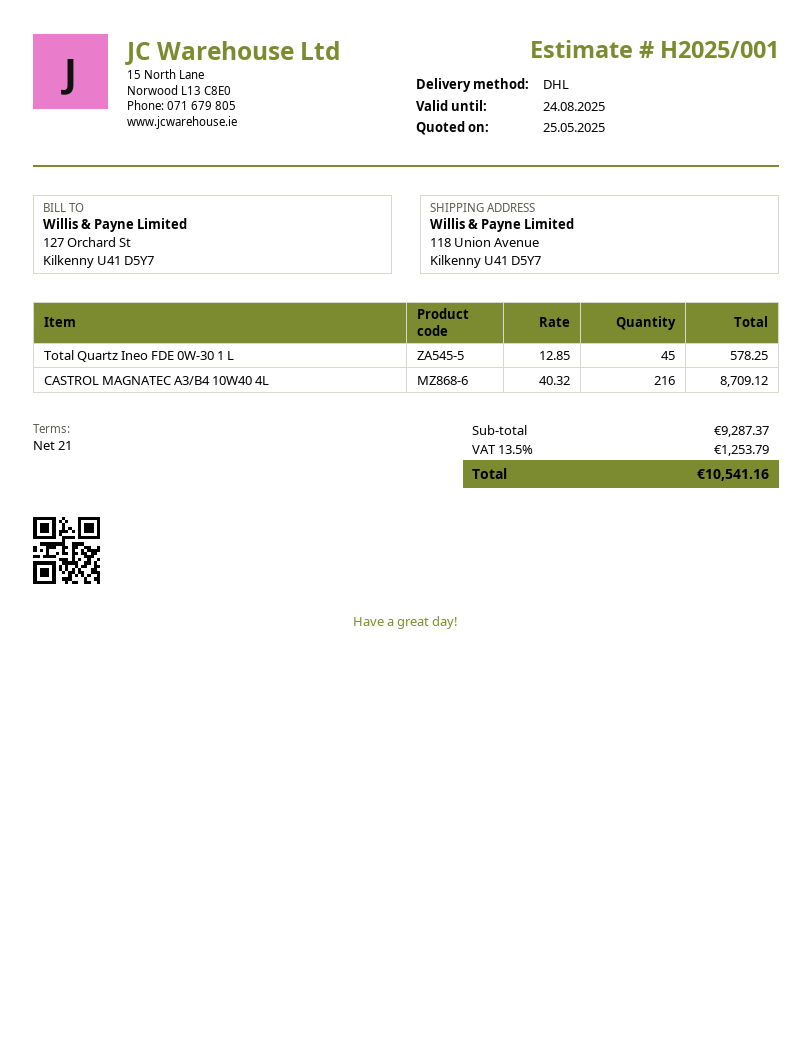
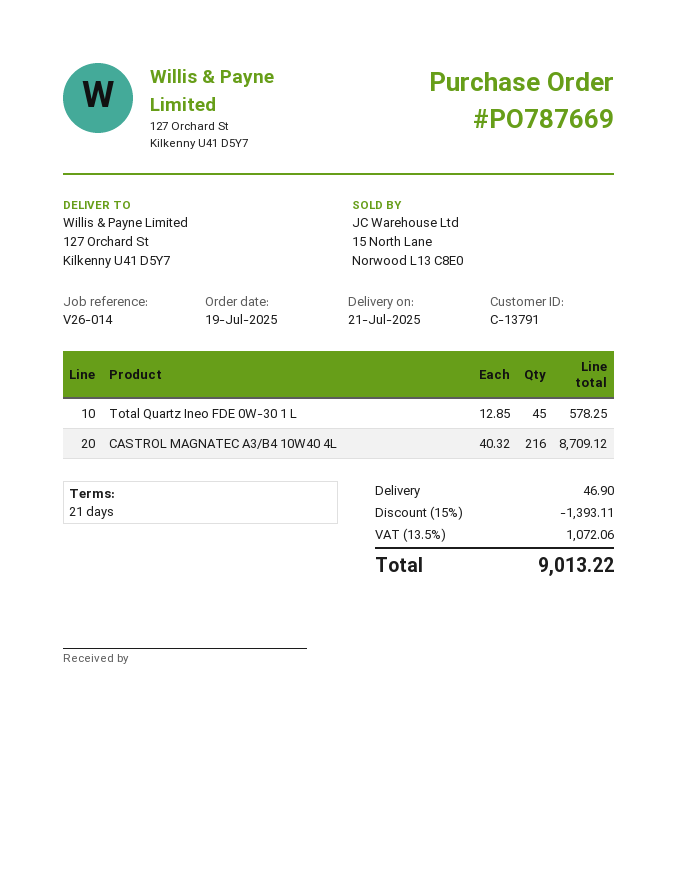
ship to: 118 Union Avenue, Kilkenny U41 D5Y7 -> 127 Orchard St, Kilkenny U41 D5Y7
discount: none -> 15% = 1393.11
shipping: none -> 46.90
tax: 13.5% = 1253.79 -> 13.5% = 1072.06
total: 10541.16 -> 9013.22

